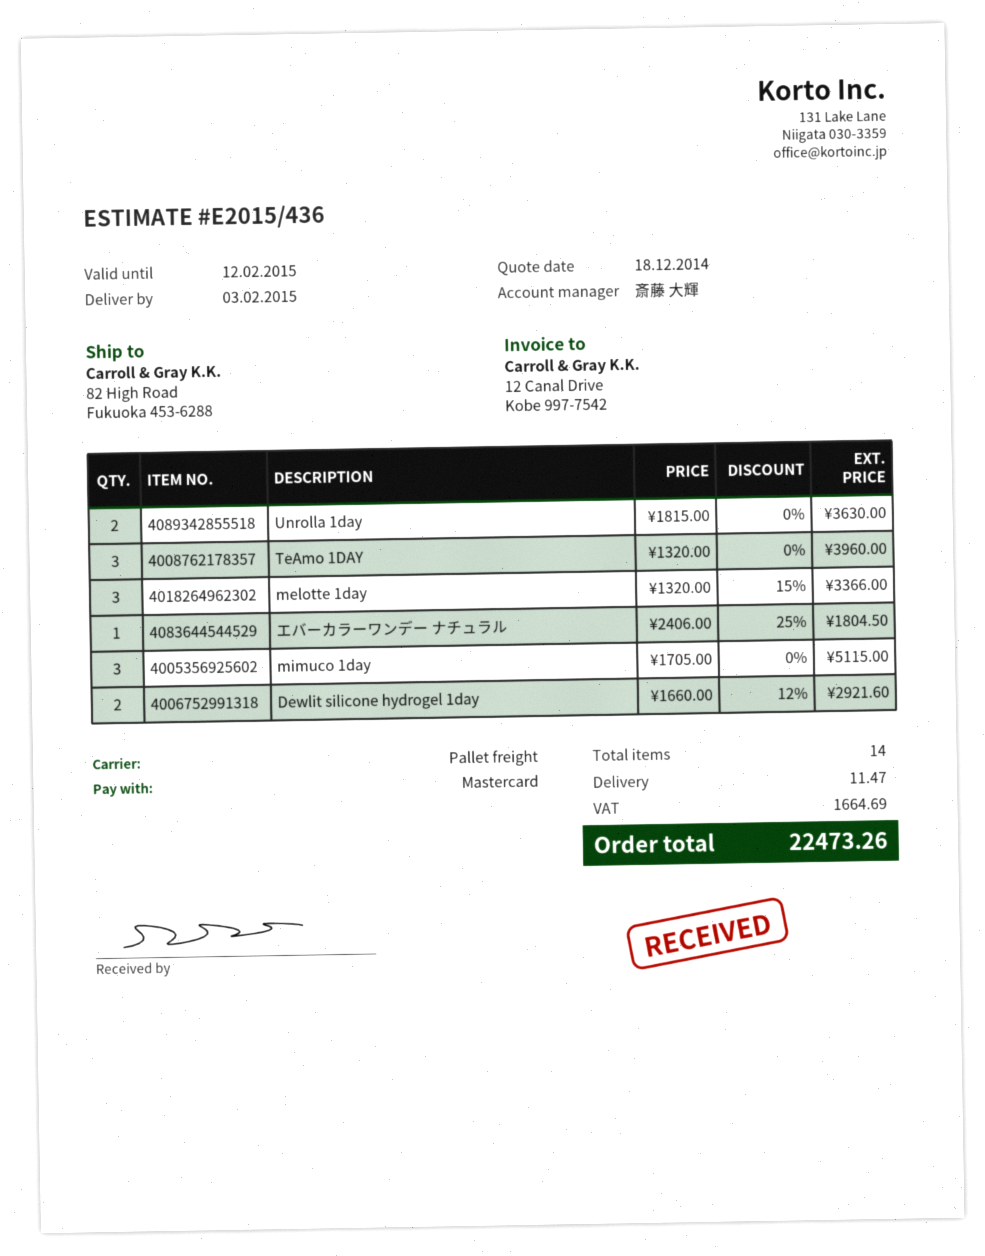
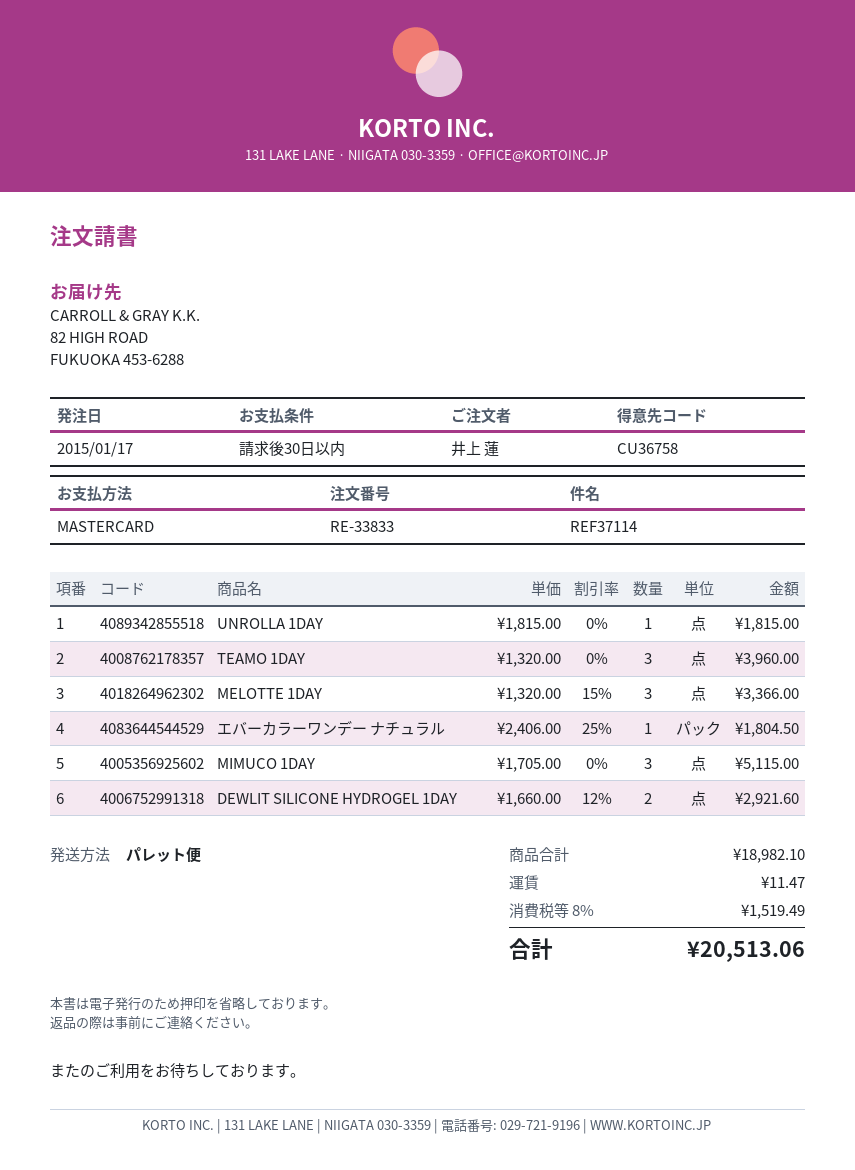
Unrolla 1day: 2 x 1815.00 = 3630.00 -> 1 x 1815.00 = 1815.00
tax: 1664.69 -> 1519.49
total: 22473.26 -> 20513.06

